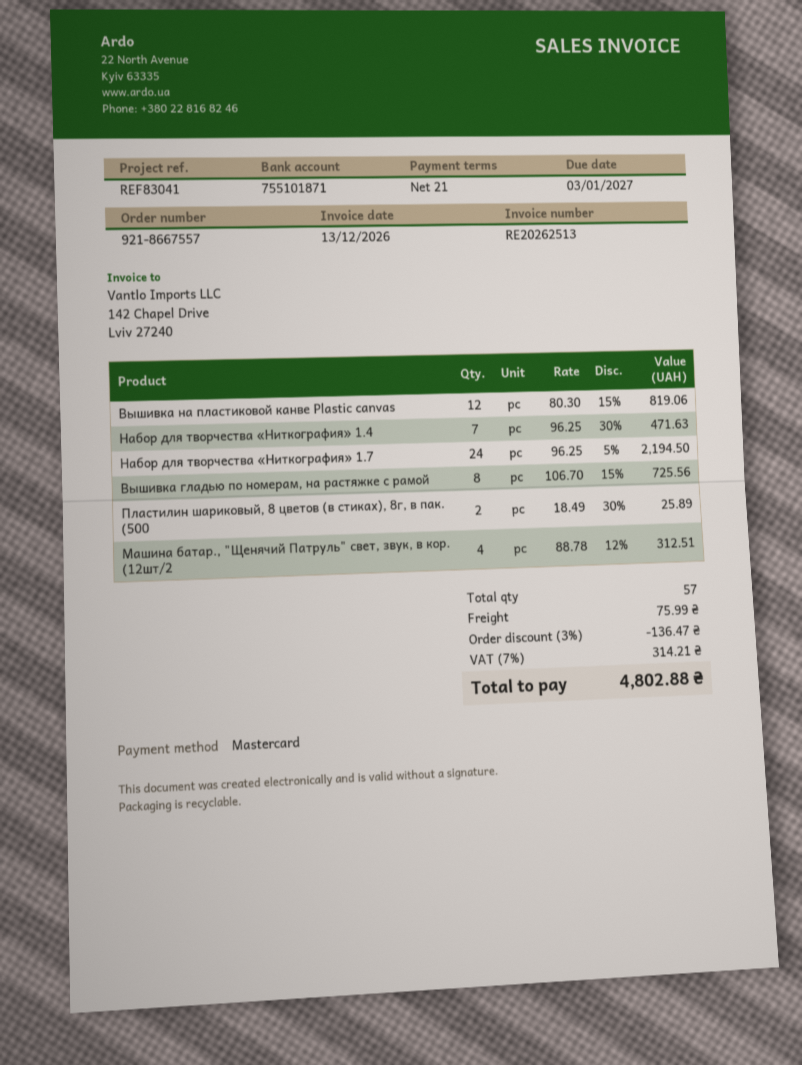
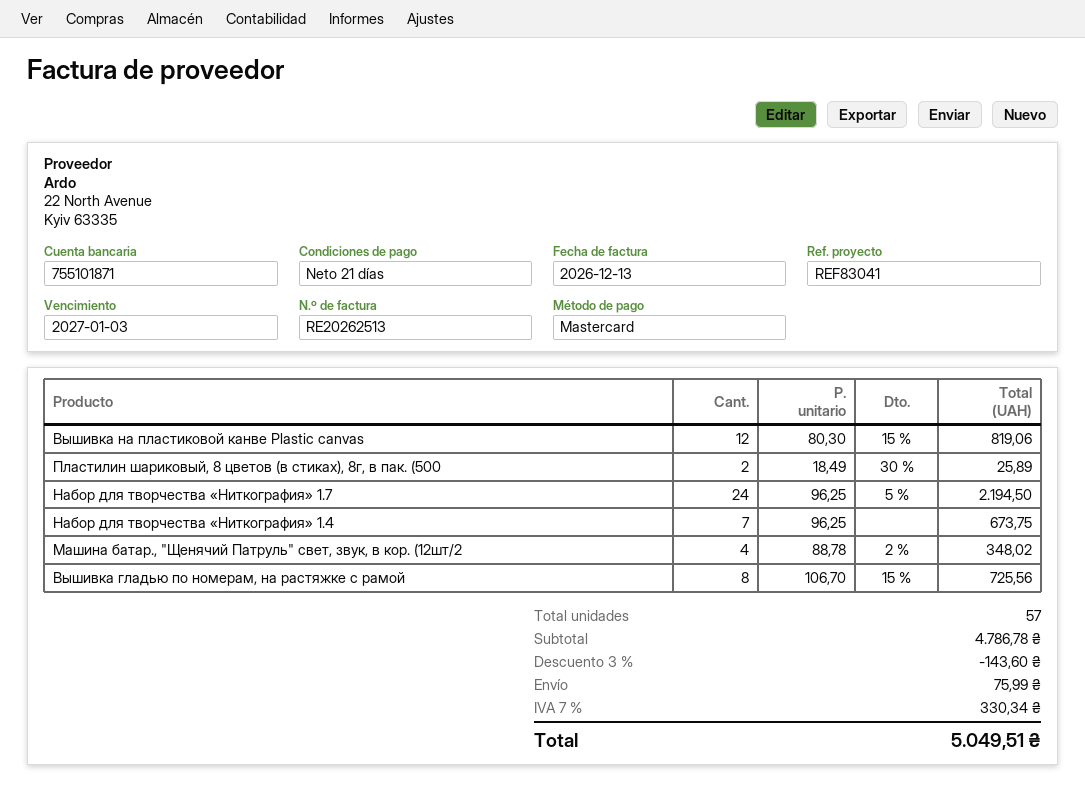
Набор для творчества «Ниткография» 1.4: 7 x 96.25 - 30% = 471.63 -> 7 x 96.25 = 673.75
Машина батар., "Щенячий Патруль" свет, звук, в кор. (12шт/2: 4 x 88.78 - 12% = 312.51 -> 4 x 88.78 - 2% = 348.02
discount: 3% = 136.47 -> 3% = 143.60
tax: 7% = 314.21 -> 7% = 330.34
total: 4802.88 -> 5049.51

